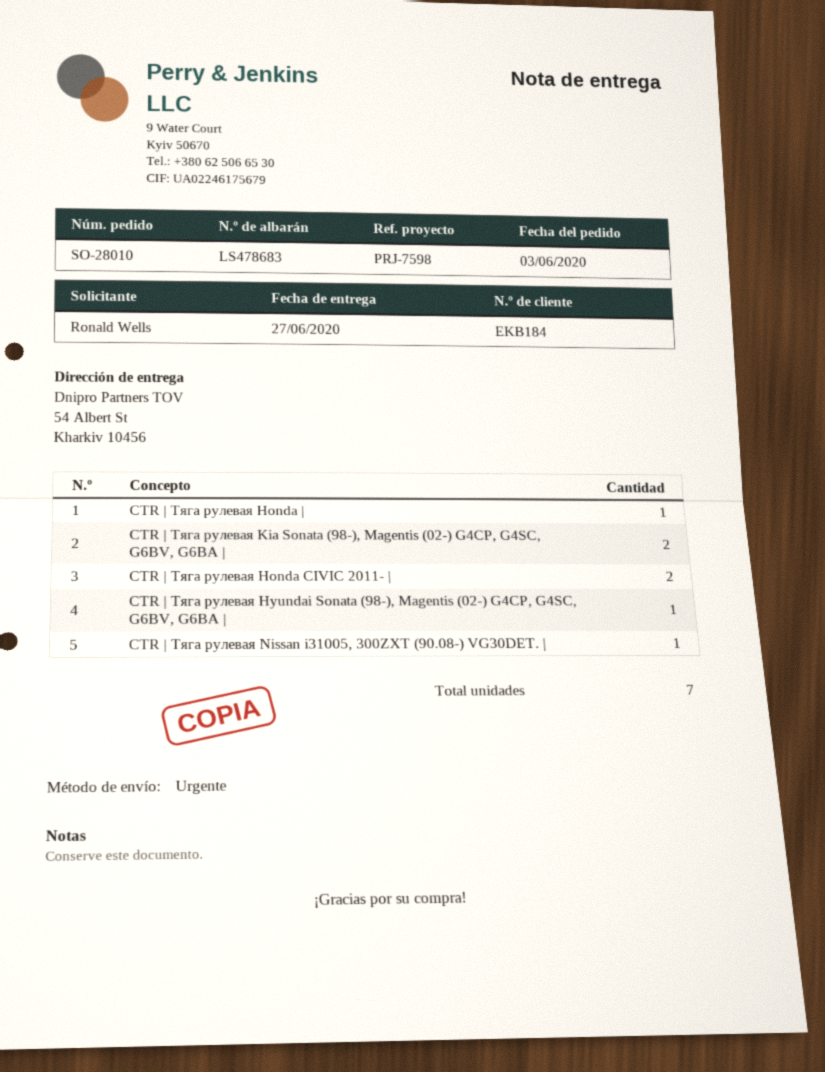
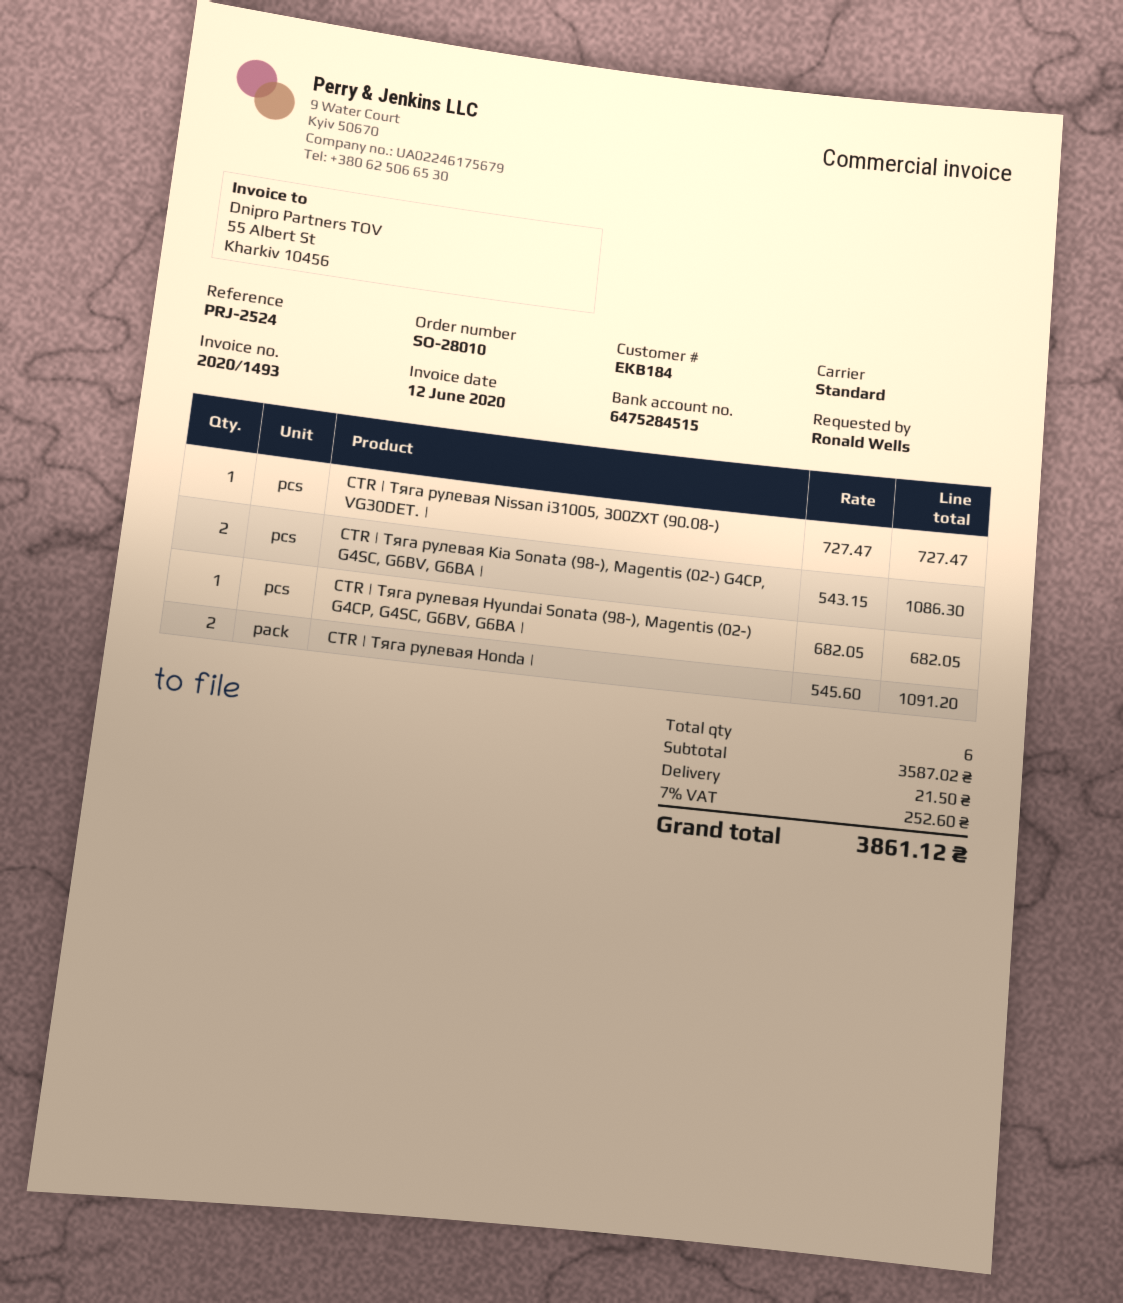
reference: PRJ-7598 -> PRJ-2524
shipping method: express -> standard
CTR | Тяга рулевая Honda |: 1 -> 2
CTR | Тяга рулевая Honda CIVIC 2011- |: 2 -> none
total quantity: 7 -> 6

